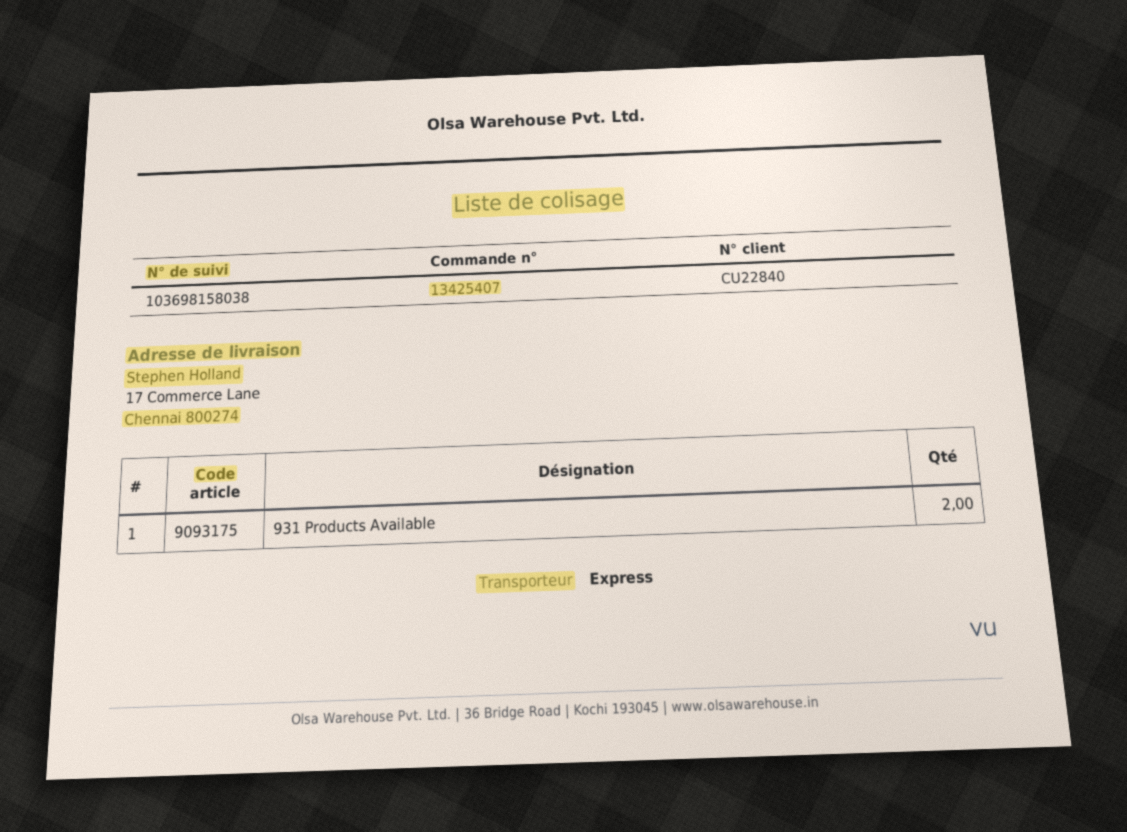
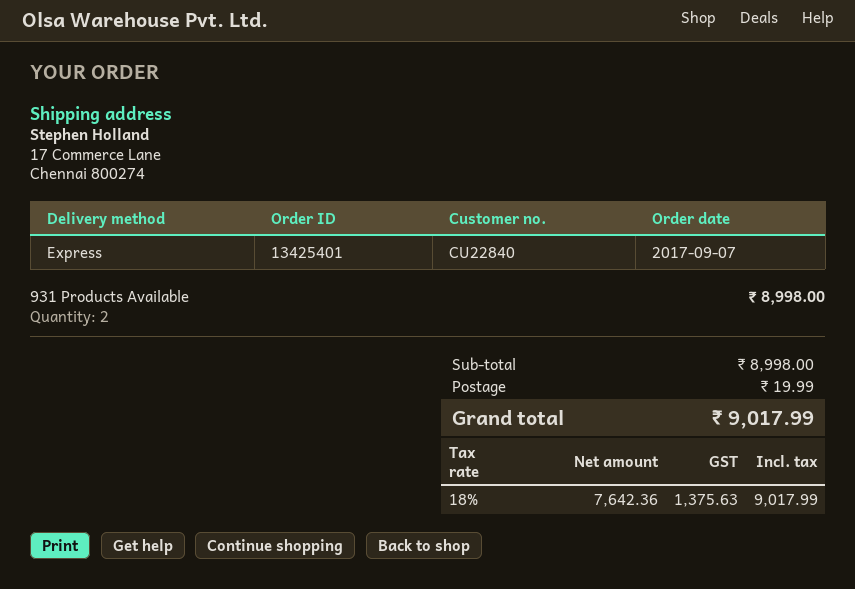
order number: 13425407 -> 13425401

